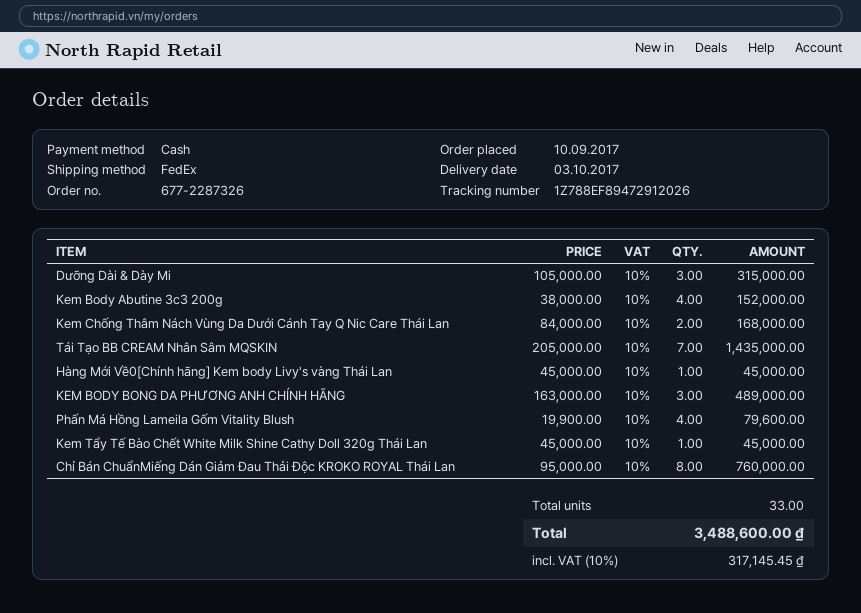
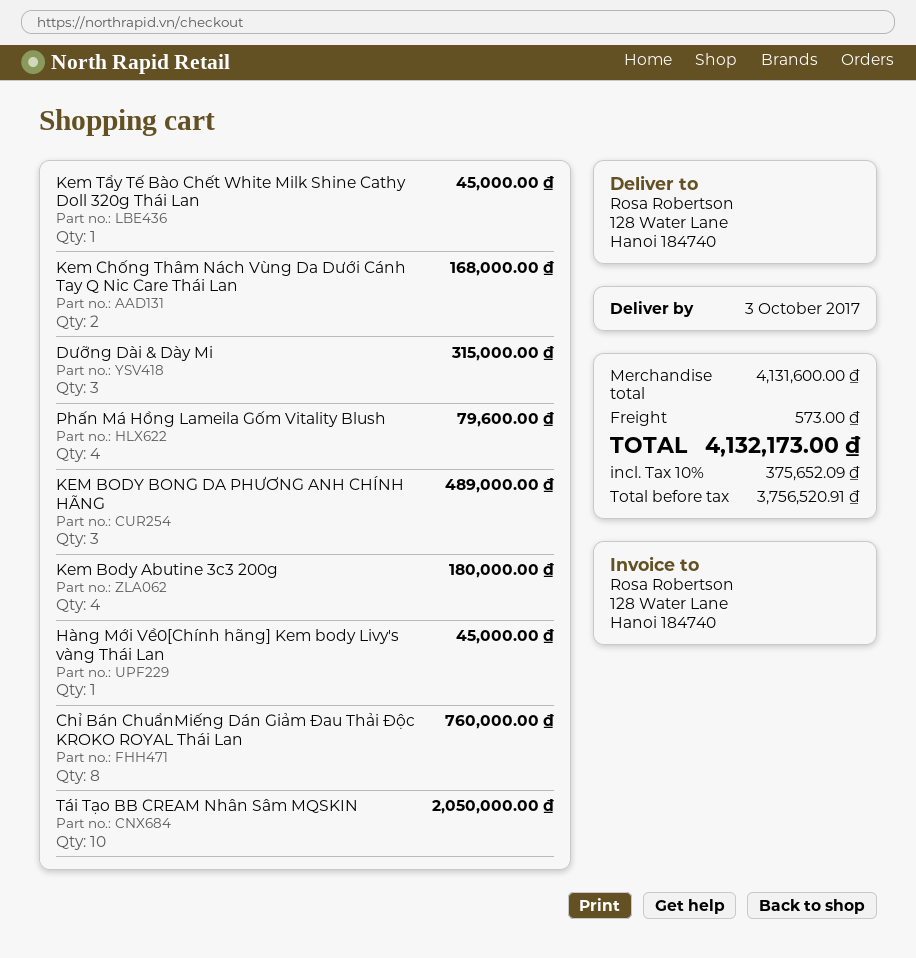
Kem Body Abutine 3c3 200g: 4 for 152000.00 -> 4 for 180000.00
Tái Tạo BB CREAM Nhân Sâm MQSKIN: 7 for 1435000.00 -> 10 for 2050000.00
shipping: none -> 573.00
tax: 10% = 317145.45 -> 10% = 375652.09
total: 3488600.00 -> 4132173.00

